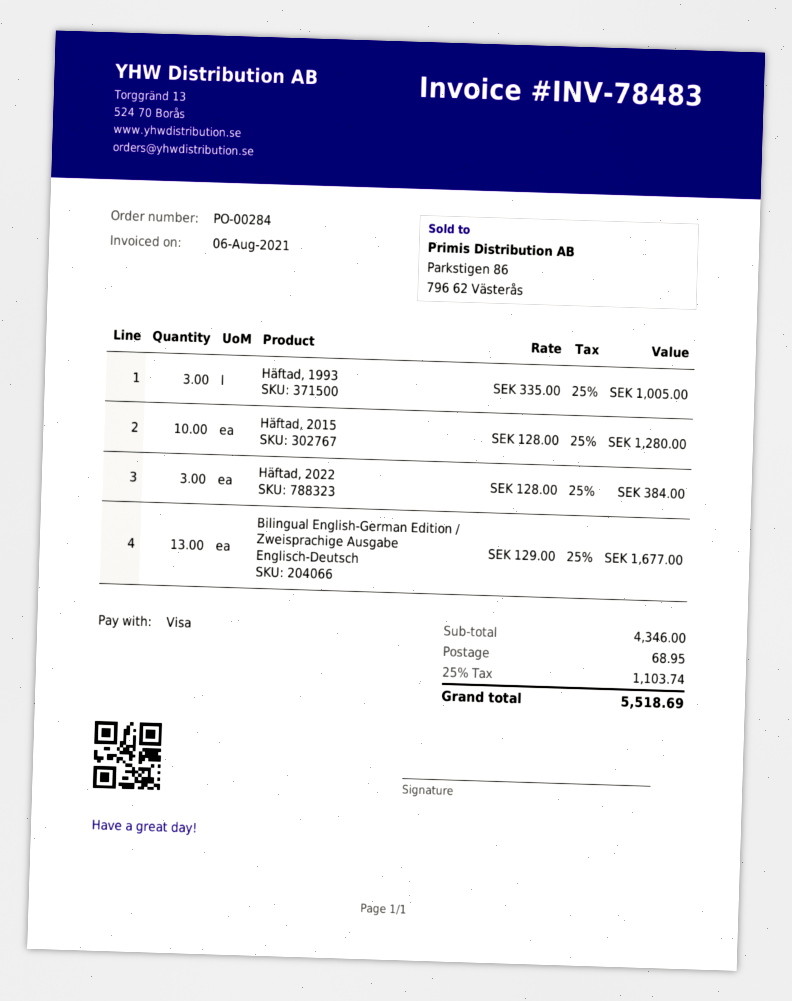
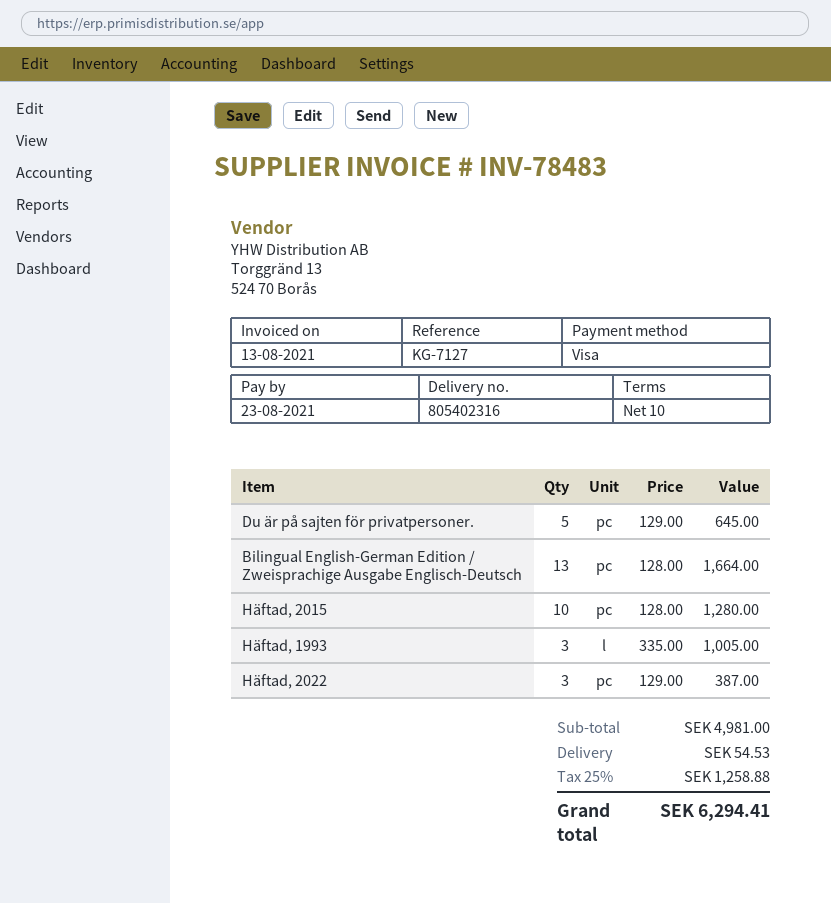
invoice date: 2021-08-06 -> 2021-08-13
Häftad, 2022: 3 x 128.00 = 384.00 -> 3 x 129.00 = 387.00
Bilingual English-German Edition / Zweisprachige Ausgabe Englisch-Deutsch: 13 x 129.00 = 1677.00 -> 13 x 128.00 = 1664.00
Du är på sajten för privatpersoner.: none -> 5 x 129.00 = 645.00
subtotal: 4346.00 -> 4981.00
shipping: 68.95 -> 54.53
tax: 25% = 1103.74 -> 25% = 1258.88
total: 5518.69 -> 6294.41

